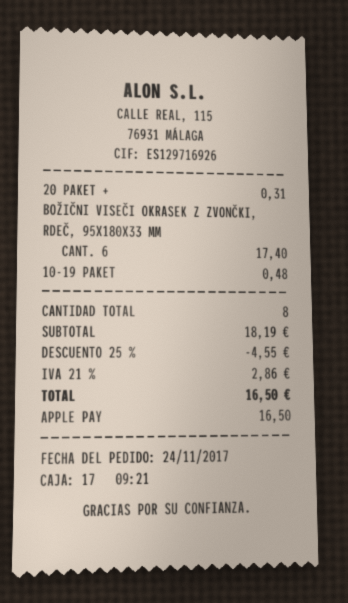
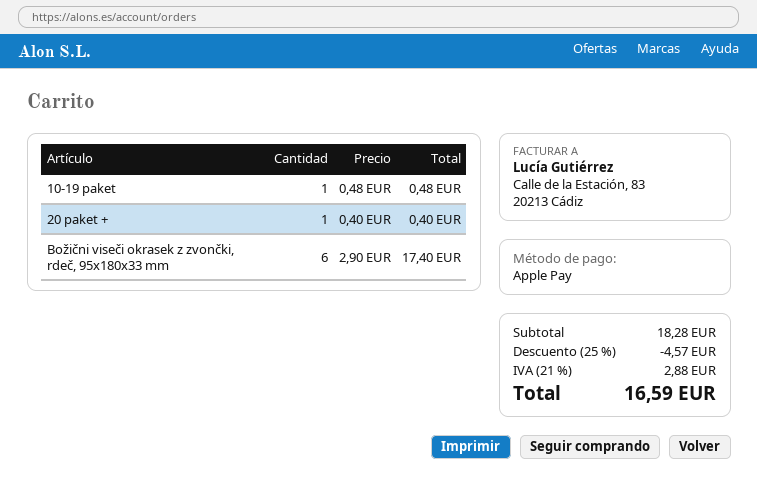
20 PAKET +: 1 for 0.31 -> 1 for 0.40
subtotal: 18.19 -> 18.28
discount: 25% = 4.55 -> 25% = 4.57
tax: 21% = 2.86 -> 21% = 2.88
total: 16.50 -> 16.59

